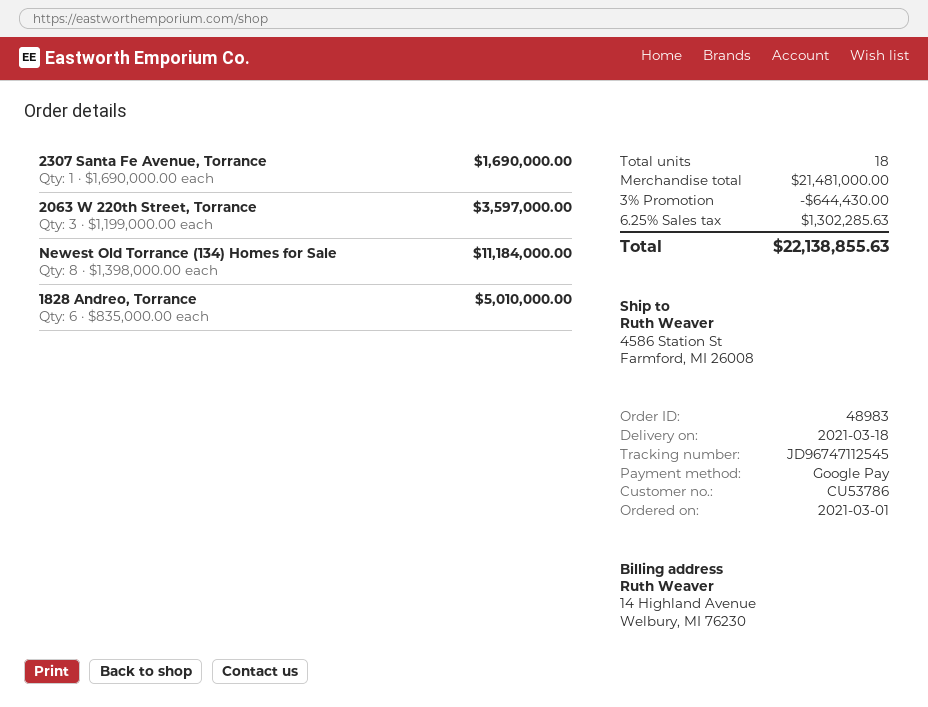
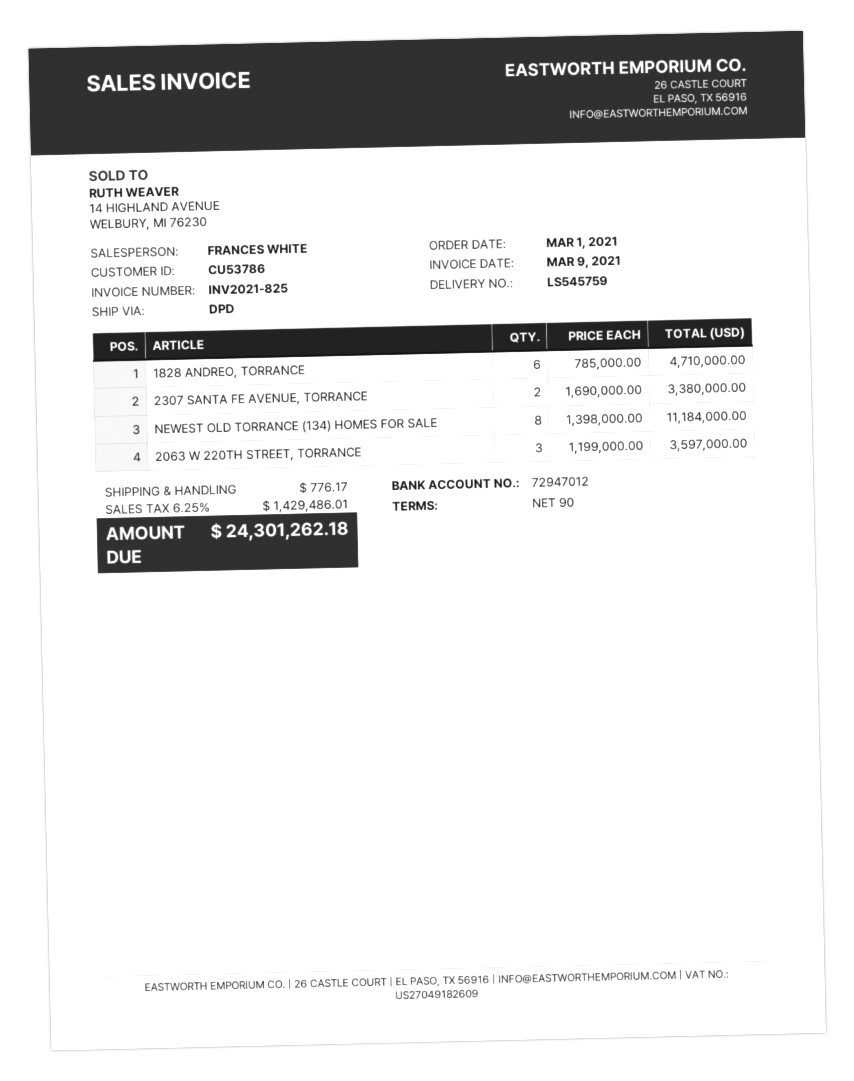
2307 Santa Fe Avenue, Torrance: 1 x 1690000.00 = 1690000.00 -> 2 x 1690000.00 = 3380000.00
1828 Andreo, Torrance: 6 x 835000.00 = 5010000.00 -> 6 x 785000.00 = 4710000.00
discount: 3% = 644430.00 -> none
shipping: none -> 776.17
tax: 6.25% = 1302285.63 -> 6.25% = 1429486.01
total: 22138855.63 -> 24301262.18

